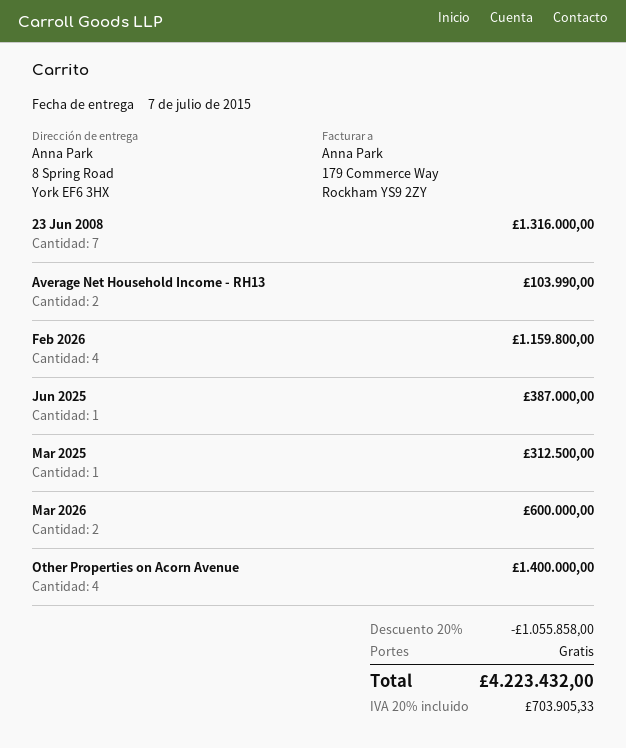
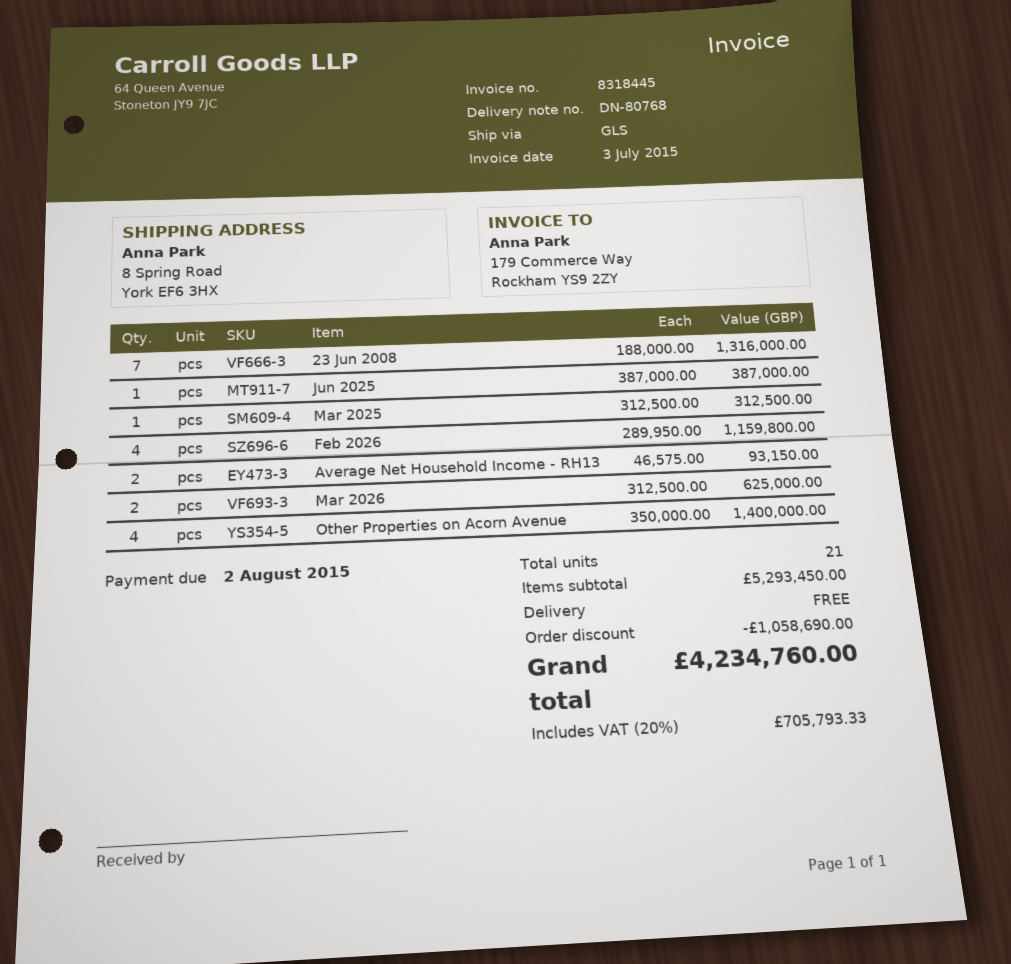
Average Net Household Income - RH13: 2 for 103990.00 -> 2 for 93150.00
Mar 2026: 2 for 600000.00 -> 2 for 625000.00
discount: 1055858.00 -> 1058690.00
tax: 20% = 703905.33 -> 20% = 705793.33
total: 4223432.00 -> 4234760.00

